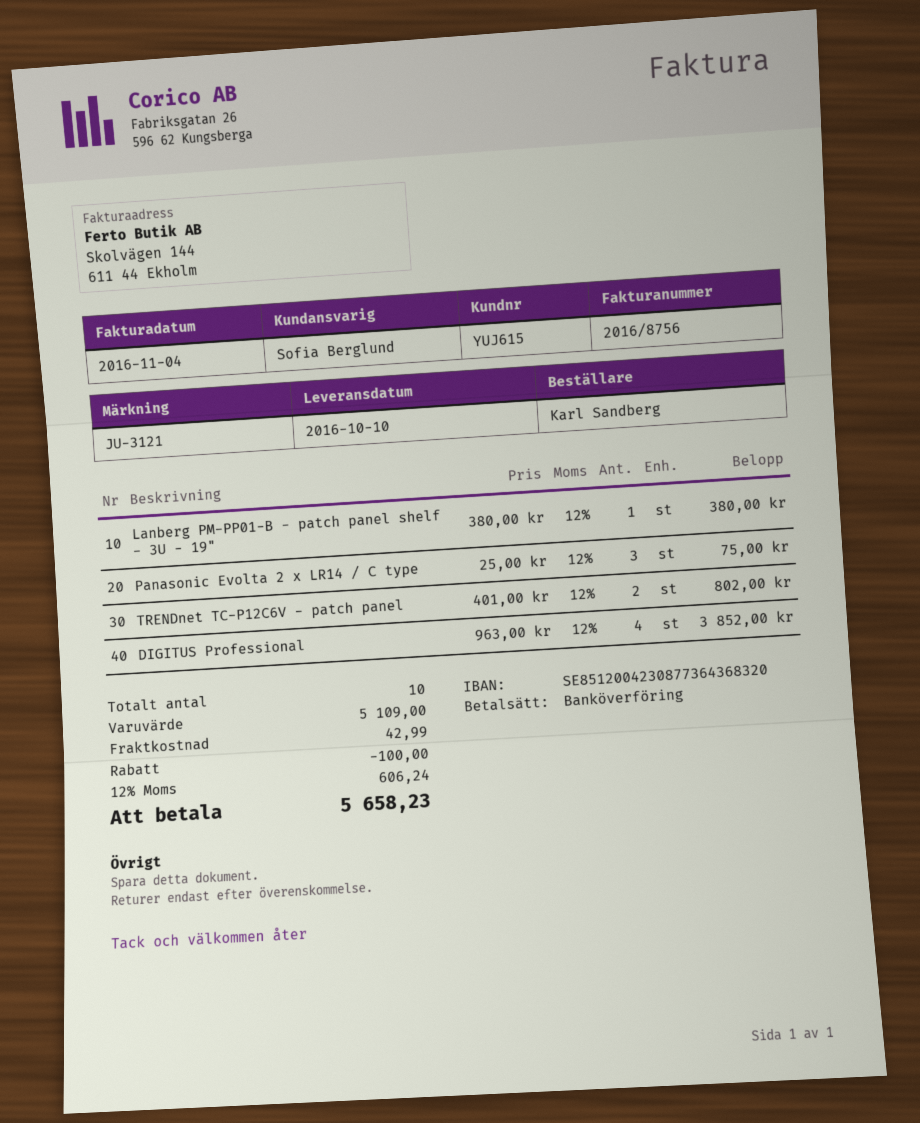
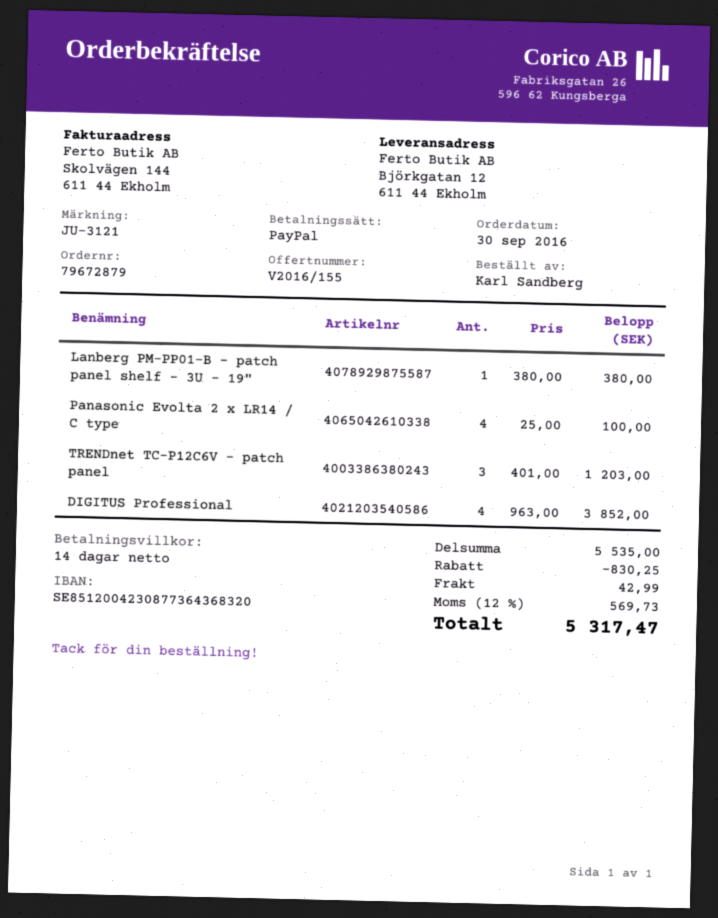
payment method: bank transfer -> PayPal
Panasonic Evolta 2 x LR14 / C type: 3 x 25.00 = 75.00 -> 4 x 25.00 = 100.00
TRENDnet TC-P12C6V - patch panel: 2 x 401.00 = 802.00 -> 3 x 401.00 = 1203.00
subtotal: 5109.00 -> 5535.00
discount: 100.00 -> 830.25
tax: 12% = 606.24 -> 12% = 569.73
total: 5658.23 -> 5317.47

